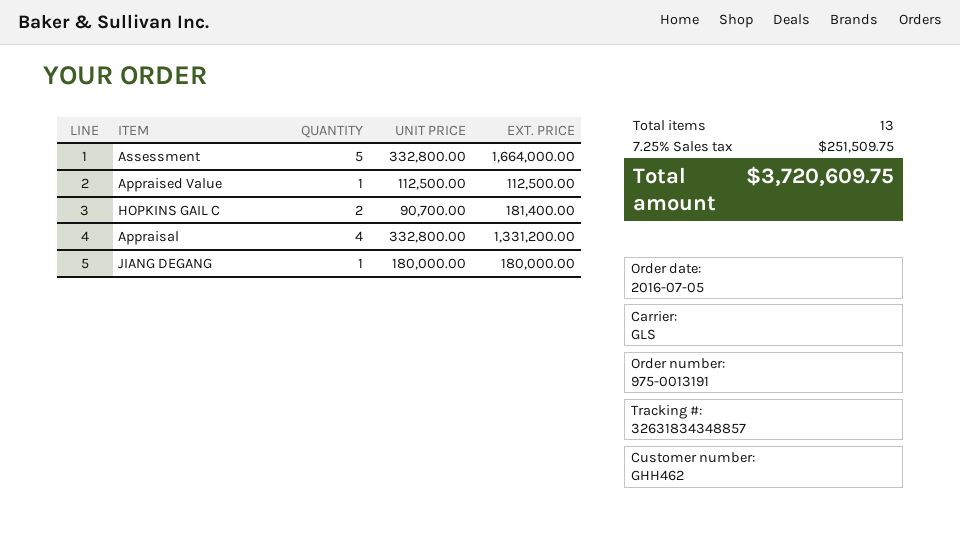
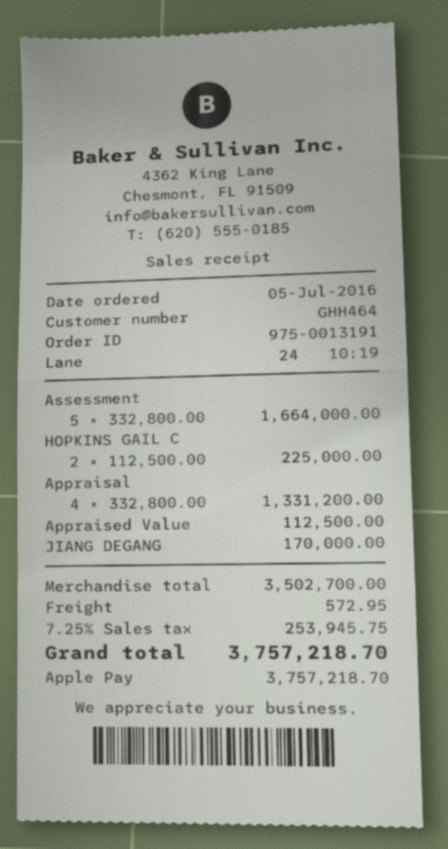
customer number: GHH462 -> GHH464
HOPKINS GAIL C: 2 x 90700.00 = 181400.00 -> 2 x 112500.00 = 225000.00
JIANG DEGANG: 1 x 180000.00 = 180000.00 -> 1 x 170000.00 = 170000.00
shipping: none -> 572.95
tax: 7.25% = 251509.75 -> 7.25% = 253945.75
total: 3720609.75 -> 3757218.70

